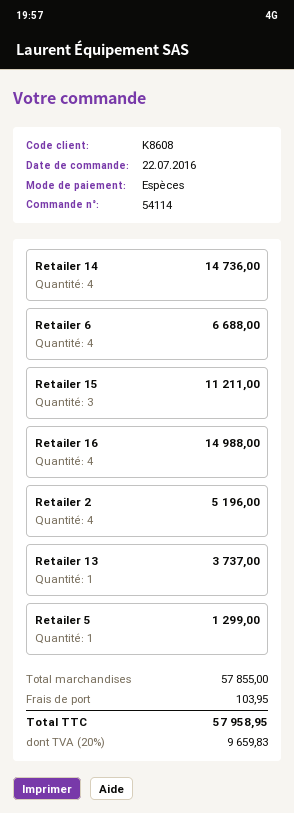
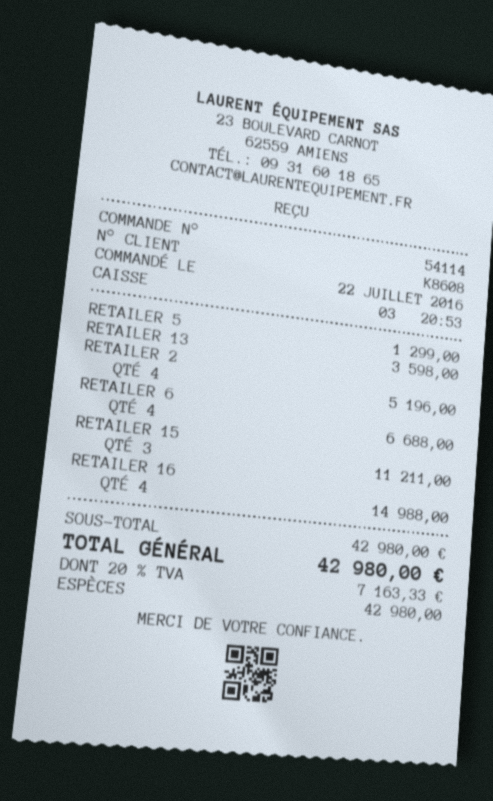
Retailer 14: 4 for 14736.00 -> none
Retailer 13: 1 for 3737.00 -> 1 for 3598.00
subtotal: 57855.00 -> 42980.00
shipping: 103.95 -> none
tax: 20% = 9659.83 -> 20% = 7163.33
total: 57958.95 -> 42980.00

